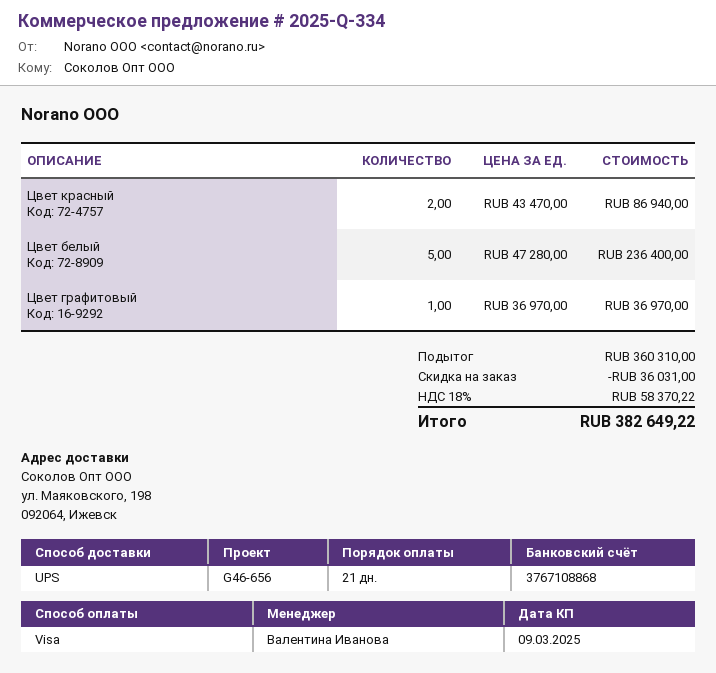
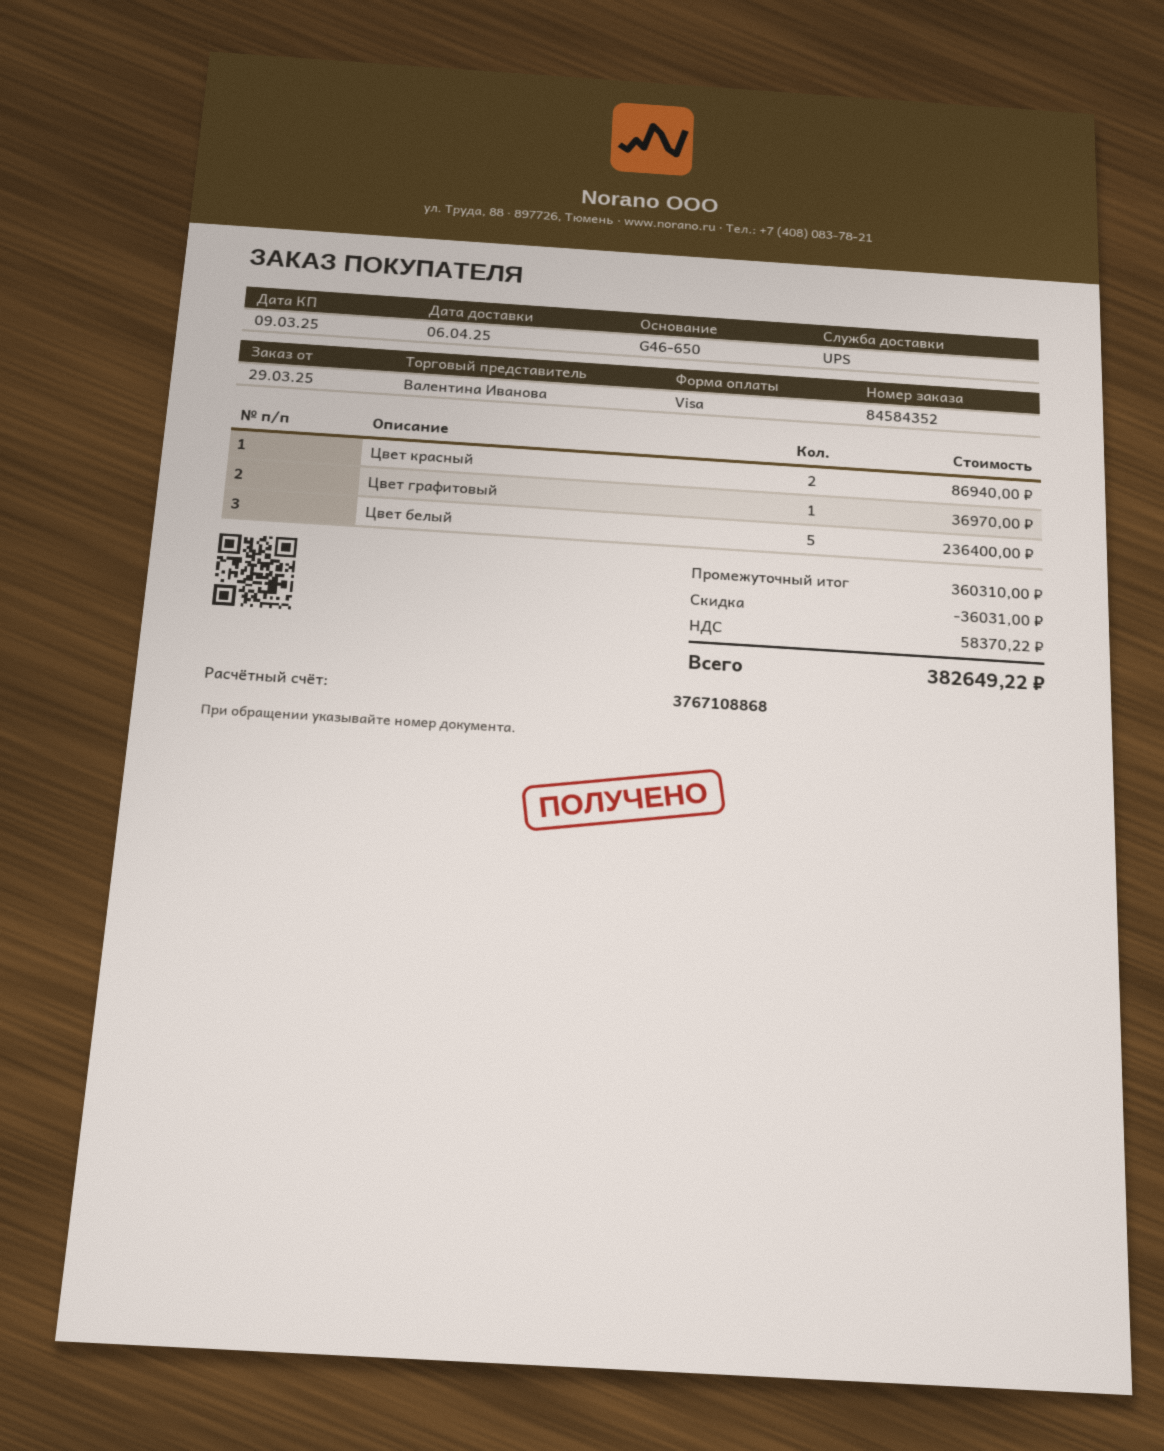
reference: G46-656 -> G46-650

